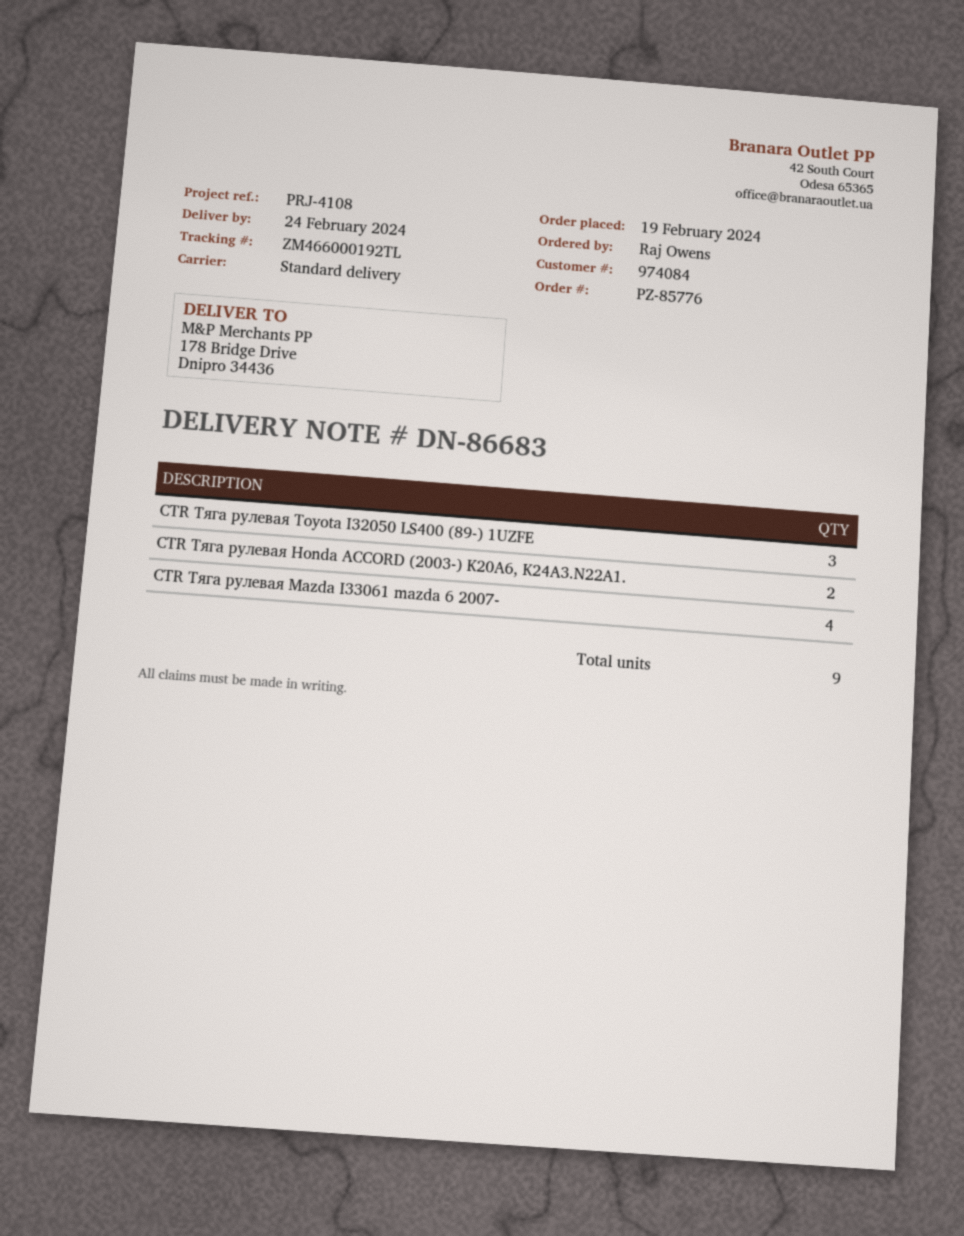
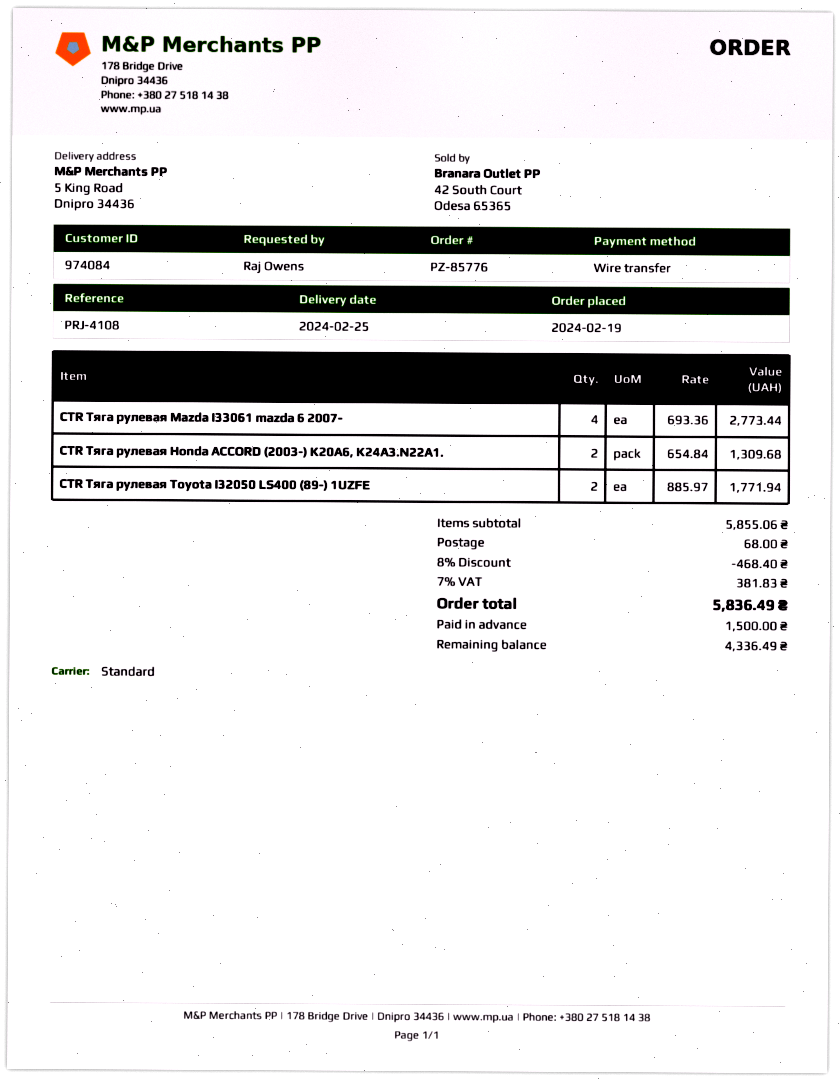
delivery date: 2024-02-24 -> 2024-02-25
ship to: 178 Bridge Drive, Dnipro 34436 -> 5 King Road, Dnipro 34436
CTR Тяга рулевая Toyota I32050 LS400 (89-) 1UZFE: 3 -> 2

